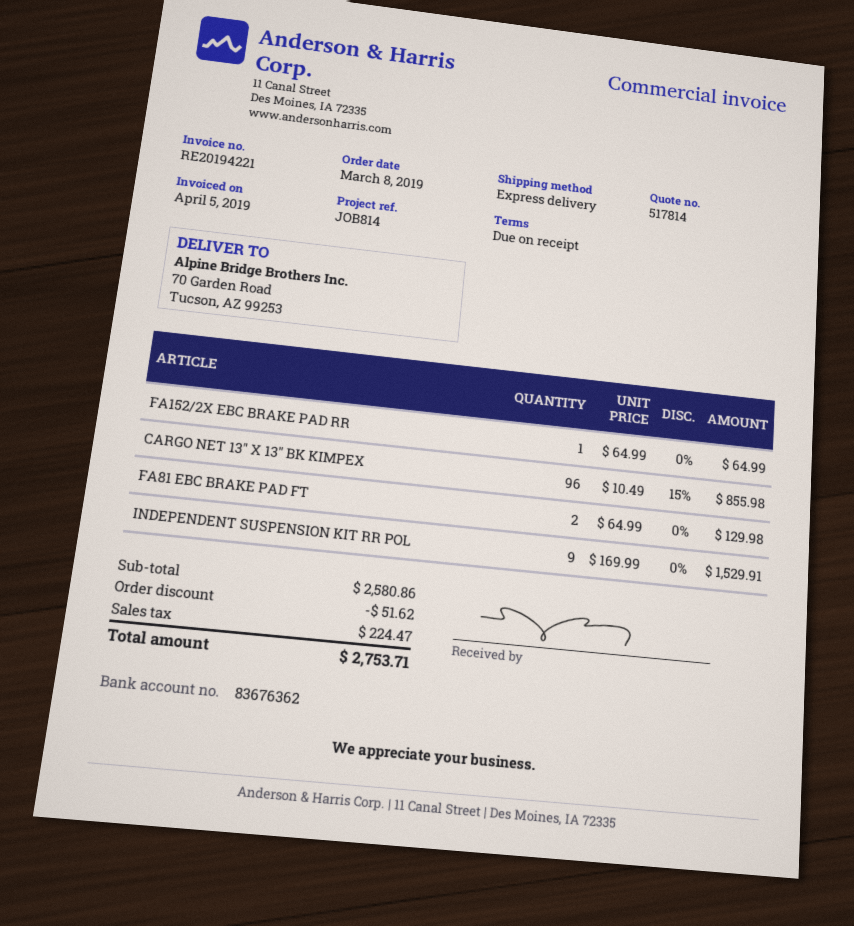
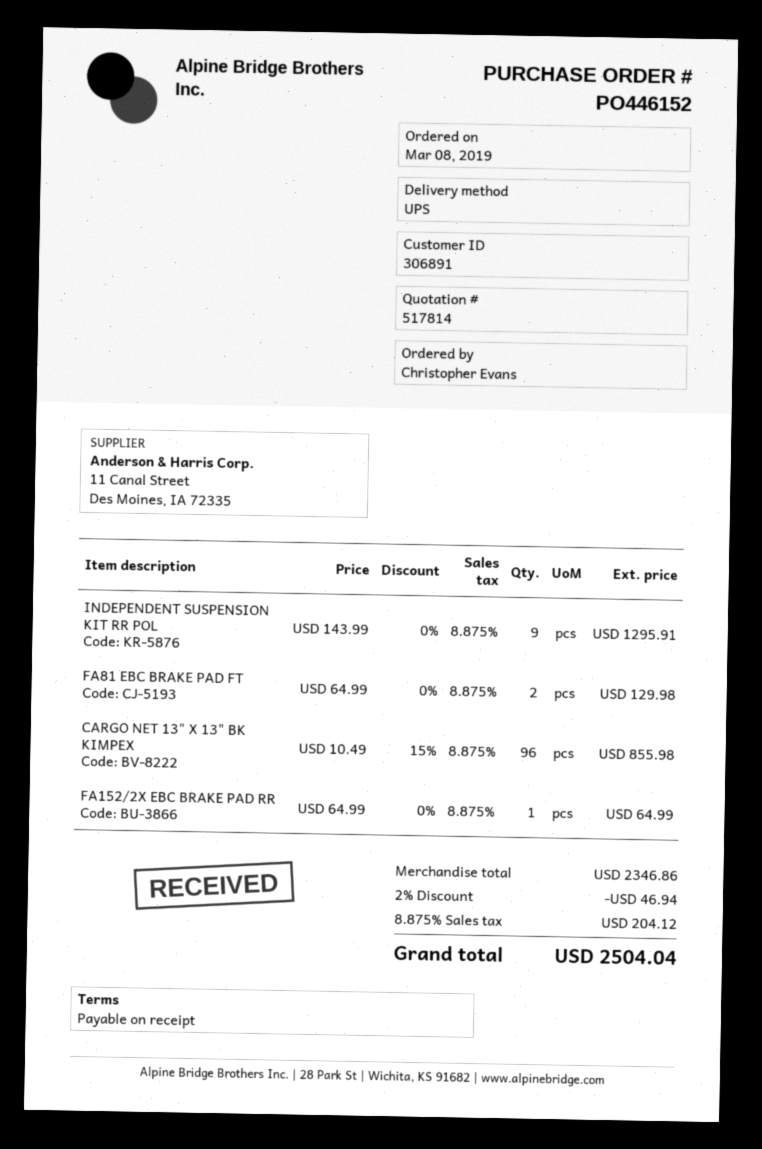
shipping method: express -> UPS
INDEPENDENT SUSPENSION KIT RR POL: 9 x 169.99 = 1529.91 -> 9 x 143.99 = 1295.91
subtotal: 2580.86 -> 2346.86
discount: 51.62 -> 46.94
tax: 224.47 -> 204.12
total: 2753.71 -> 2504.04

